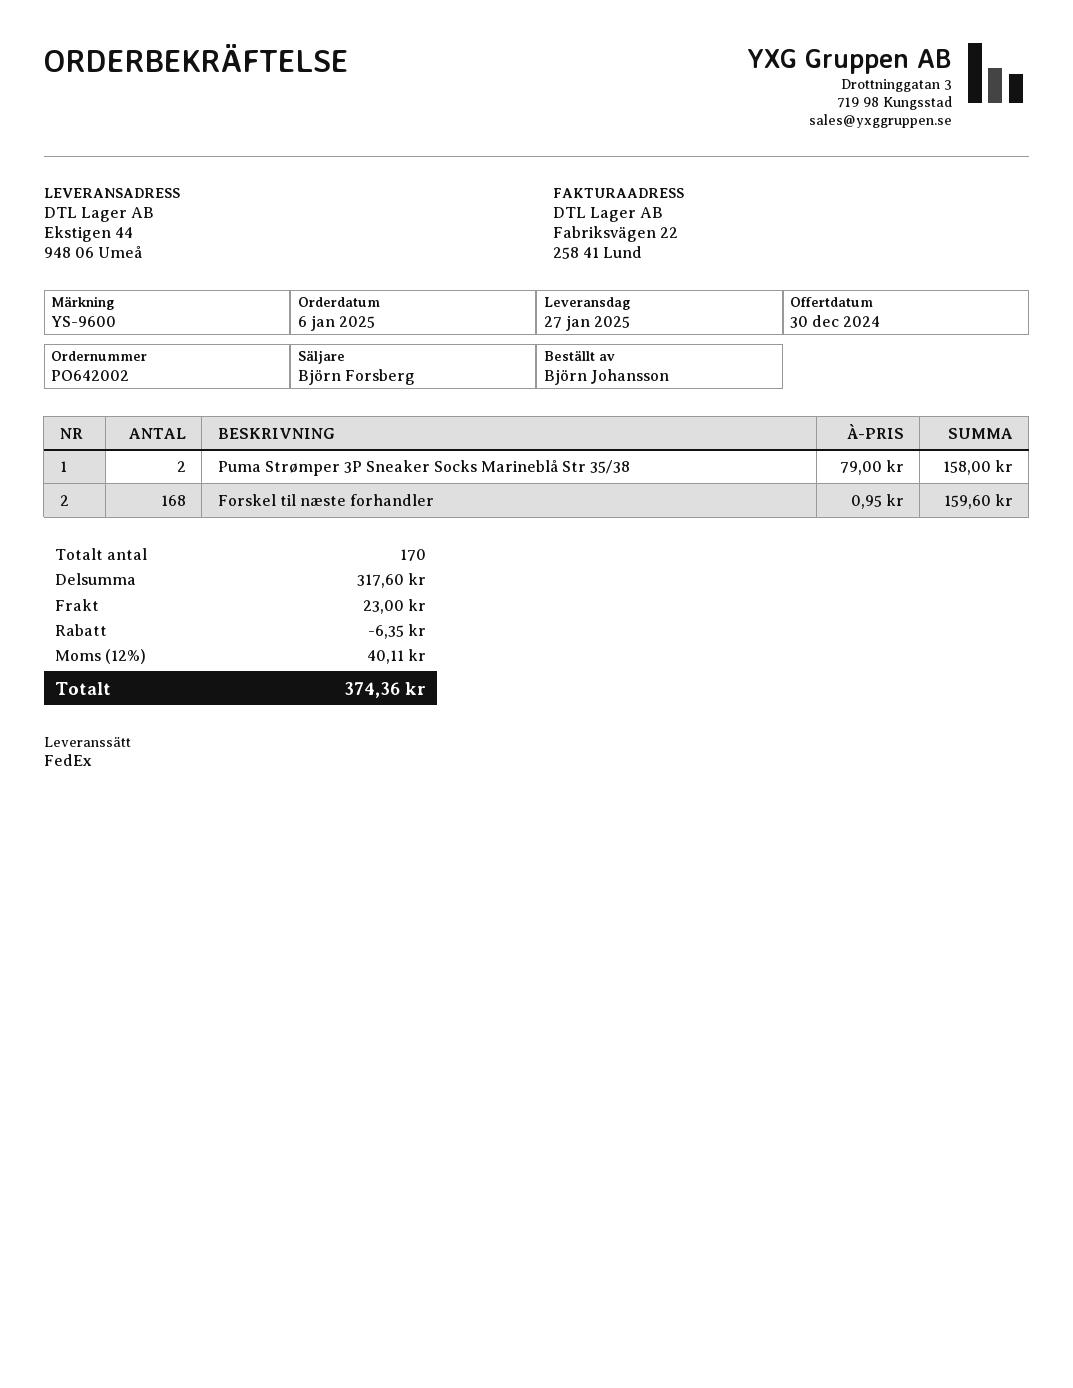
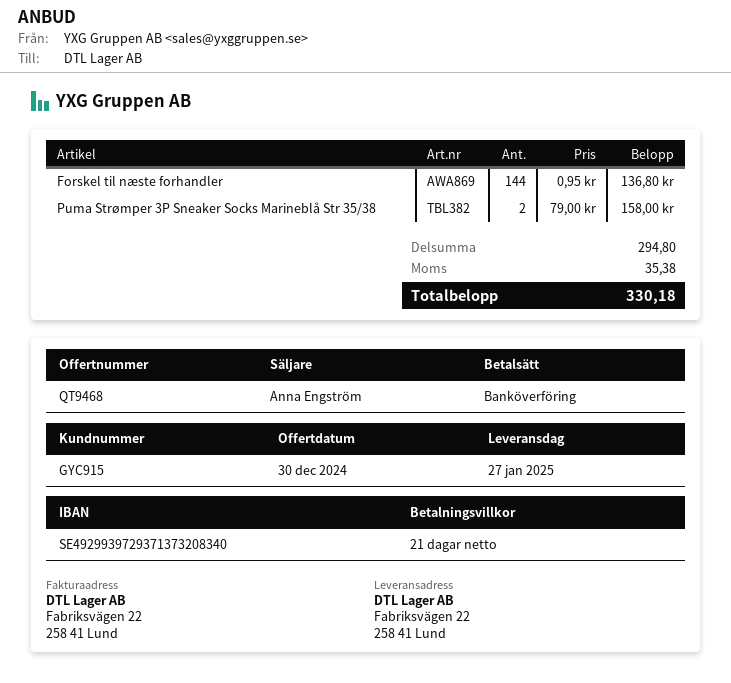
sales rep: Björn Forsberg -> Anna Engström
ship to: Ekstigen 44, 948 06 Umeå -> Fabriksvägen 22, 258 41 Lund
Forskel til næste forhandler: 168 x 0.95 = 159.60 -> 144 x 0.95 = 136.80
subtotal: 317.60 -> 294.80
discount: 6.35 -> none
shipping: 23.00 -> none
tax: 40.11 -> 35.38
total: 374.36 -> 330.18

